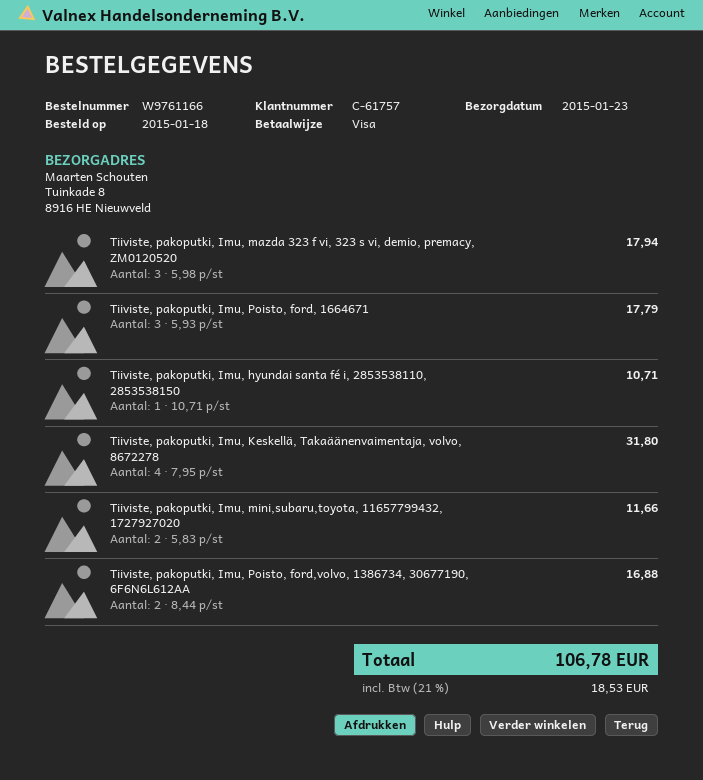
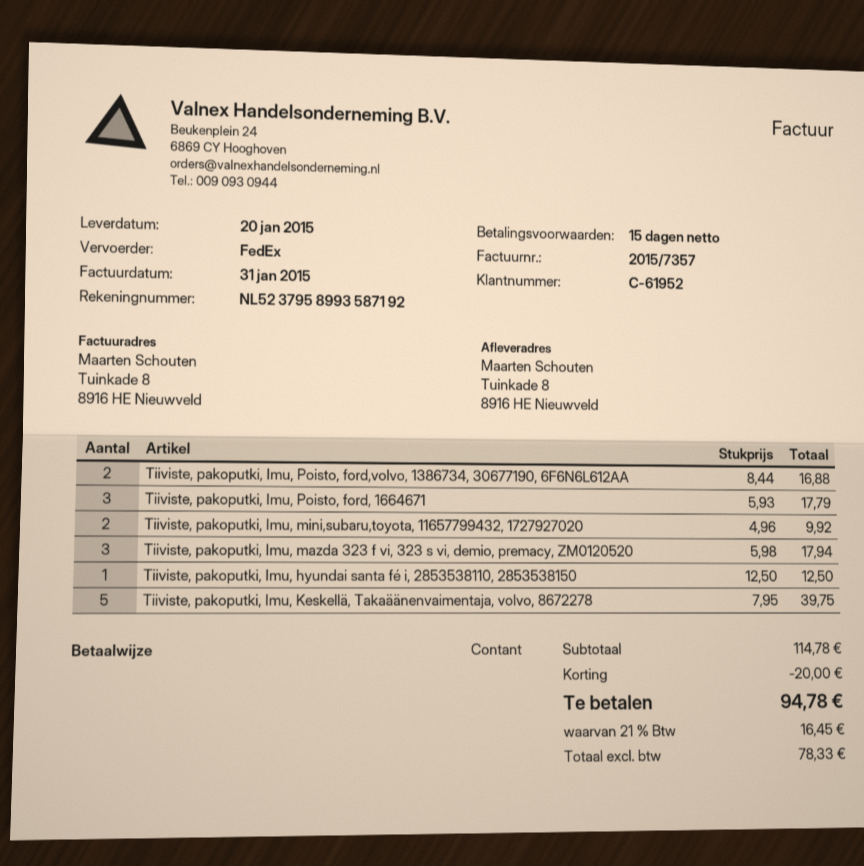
delivery date: 2015-01-23 -> 2015-01-20
customer number: C-61757 -> C-61952
payment method: Visa -> cash
Tiiviste, pakoputki, Imu, hyundai santa fé i, 2853538110, 2853538150: 1 x 10.71 = 10.71 -> 1 x 12.50 = 12.50
Tiiviste, pakoputki, Imu, Keskellä, Takaäänenvaimentaja, volvo, 8672278: 4 x 7.95 = 31.80 -> 5 x 7.95 = 39.75
Tiiviste, pakoputki, Imu, mini,subaru,toyota, 11657799432, 1727927020: 2 x 5.83 = 11.66 -> 2 x 4.96 = 9.92
discount: none -> 20.00
tax: 21% = 18.53 -> 21% = 16.45
total: 106.78 -> 94.78

